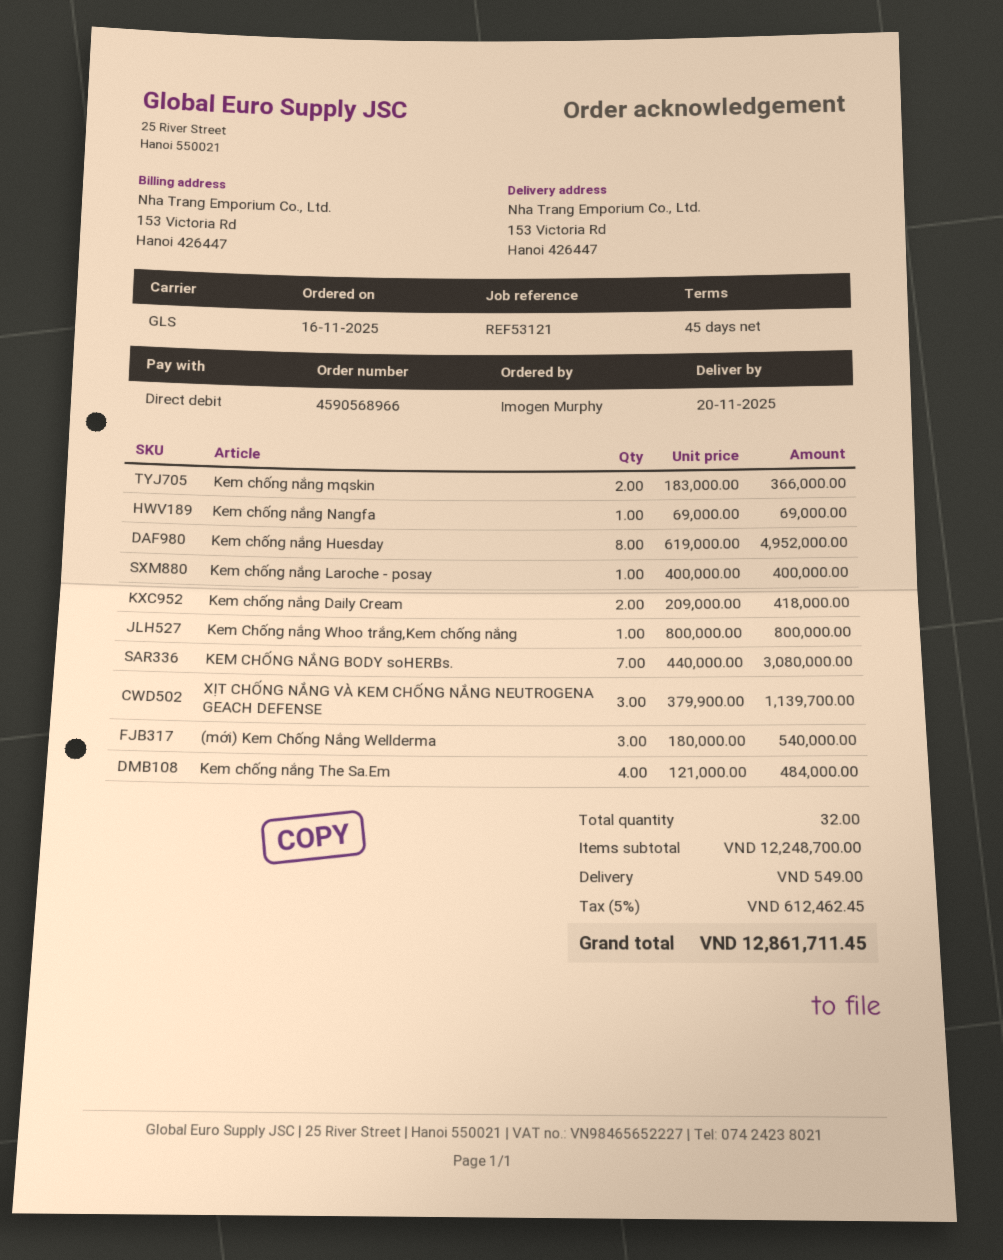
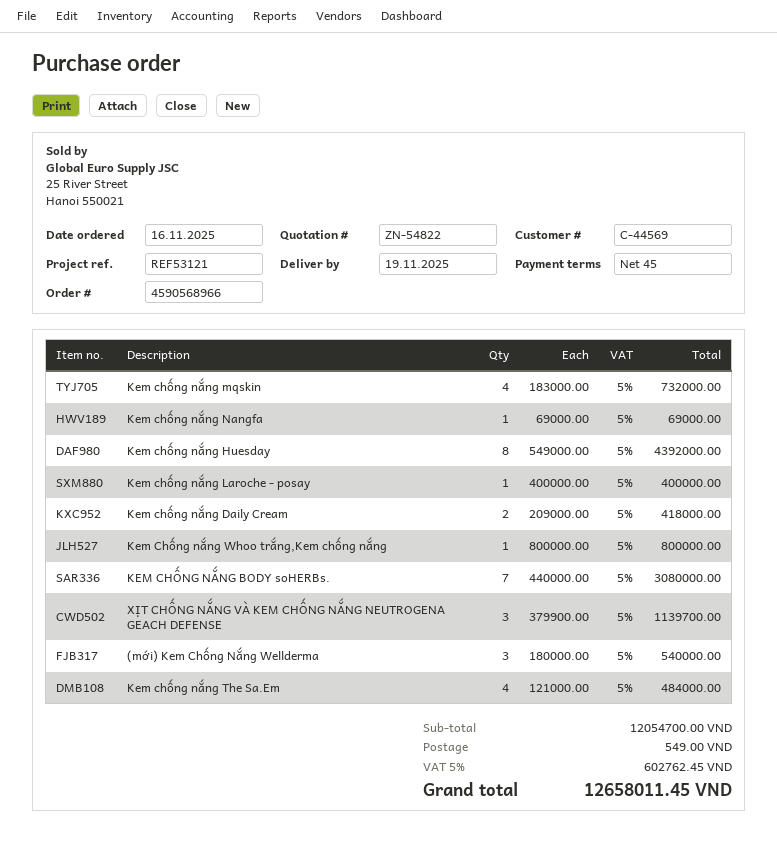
delivery date: 2025-11-20 -> 2025-11-19
Kem chống nắng mqskin: 2 x 183000.00 = 366000.00 -> 4 x 183000.00 = 732000.00
Kem chống nắng Huesday: 8 x 619000.00 = 4952000.00 -> 8 x 549000.00 = 4392000.00
subtotal: 12248700.00 -> 12054700.00
tax: 5% = 612462.45 -> 5% = 602762.45
total: 12861711.45 -> 12658011.45

